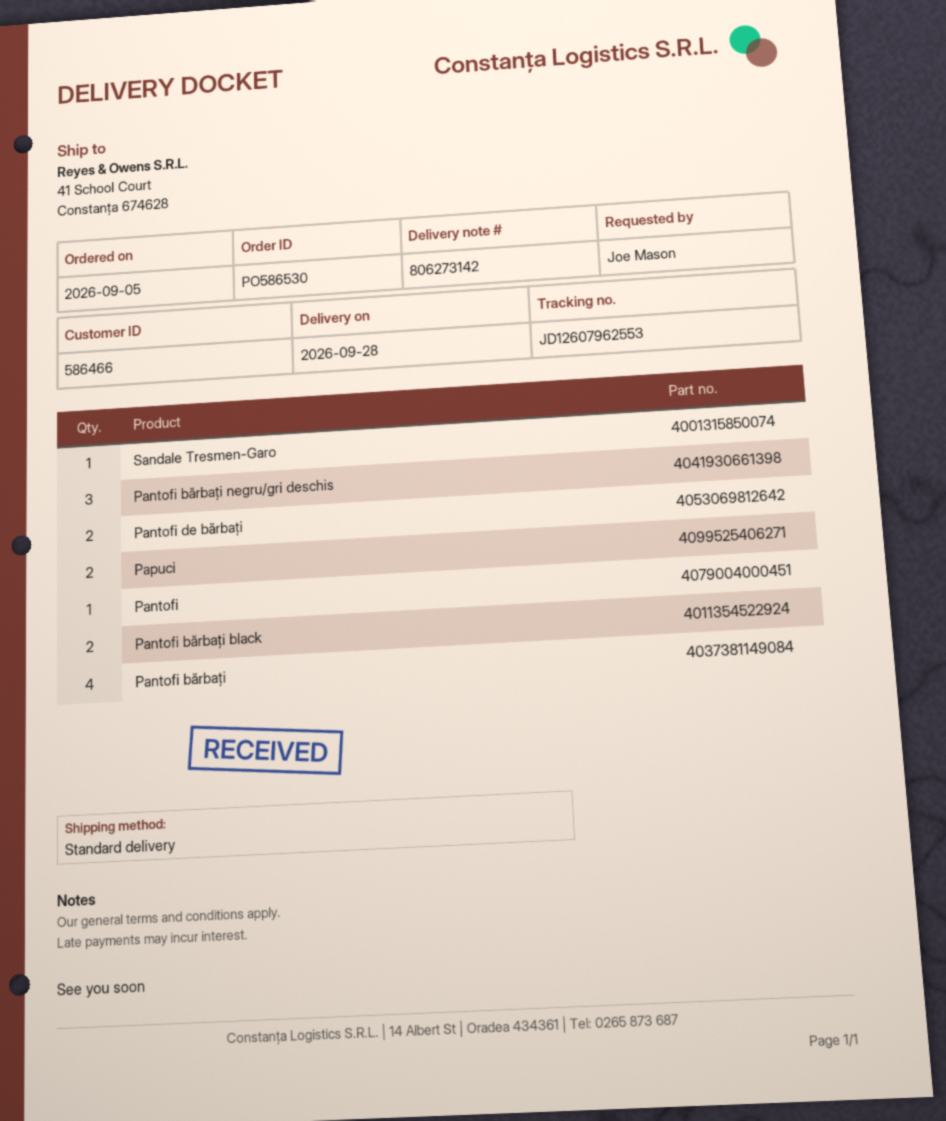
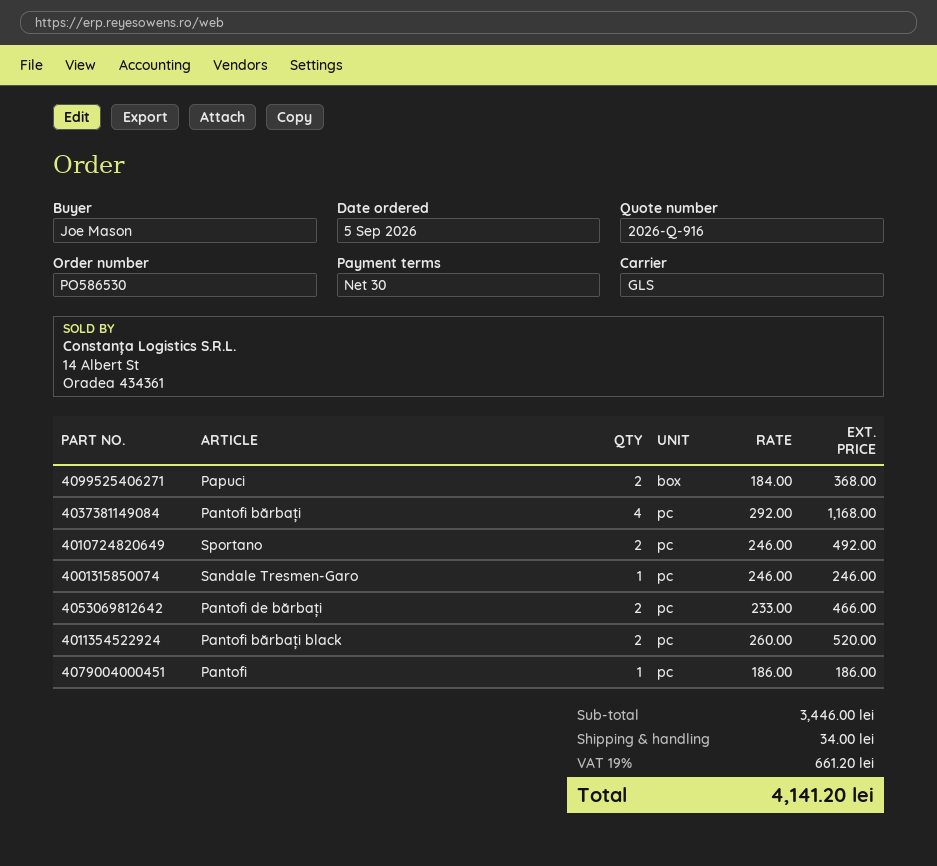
shipping method: standard -> GLS
Pantofi bărbați negru/gri deschis: 3 -> none
Sportano: none -> 2

